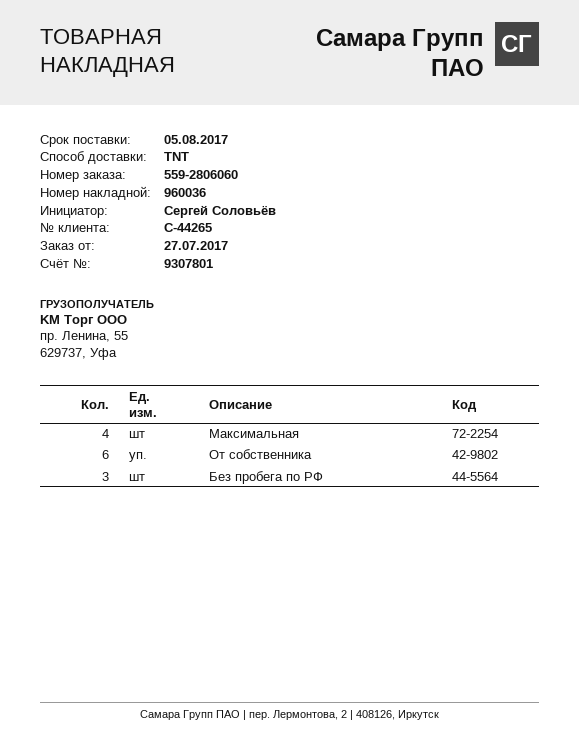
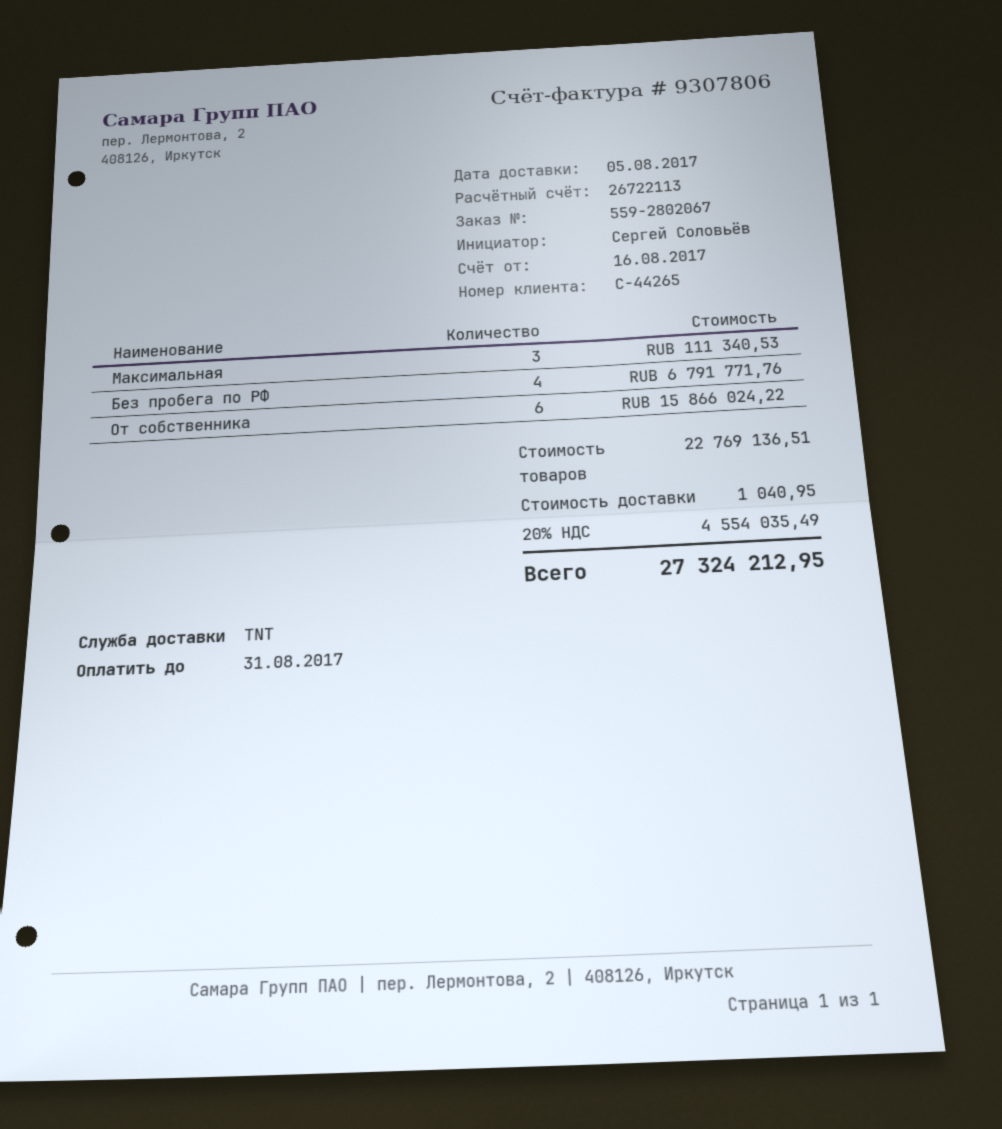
order number: 559-2806060 -> 559-2802067
invoice number: 9307801 -> 9307806
Максимальная: 4 -> 3
Без пробега по РФ: 3 -> 4

